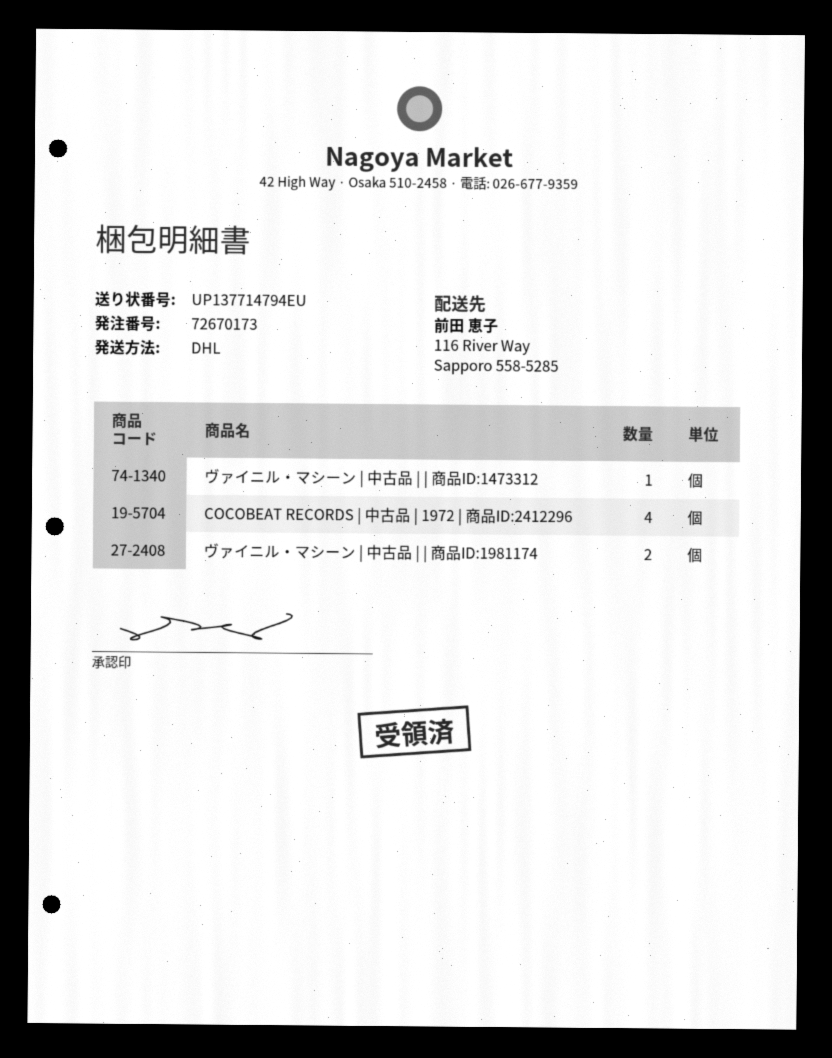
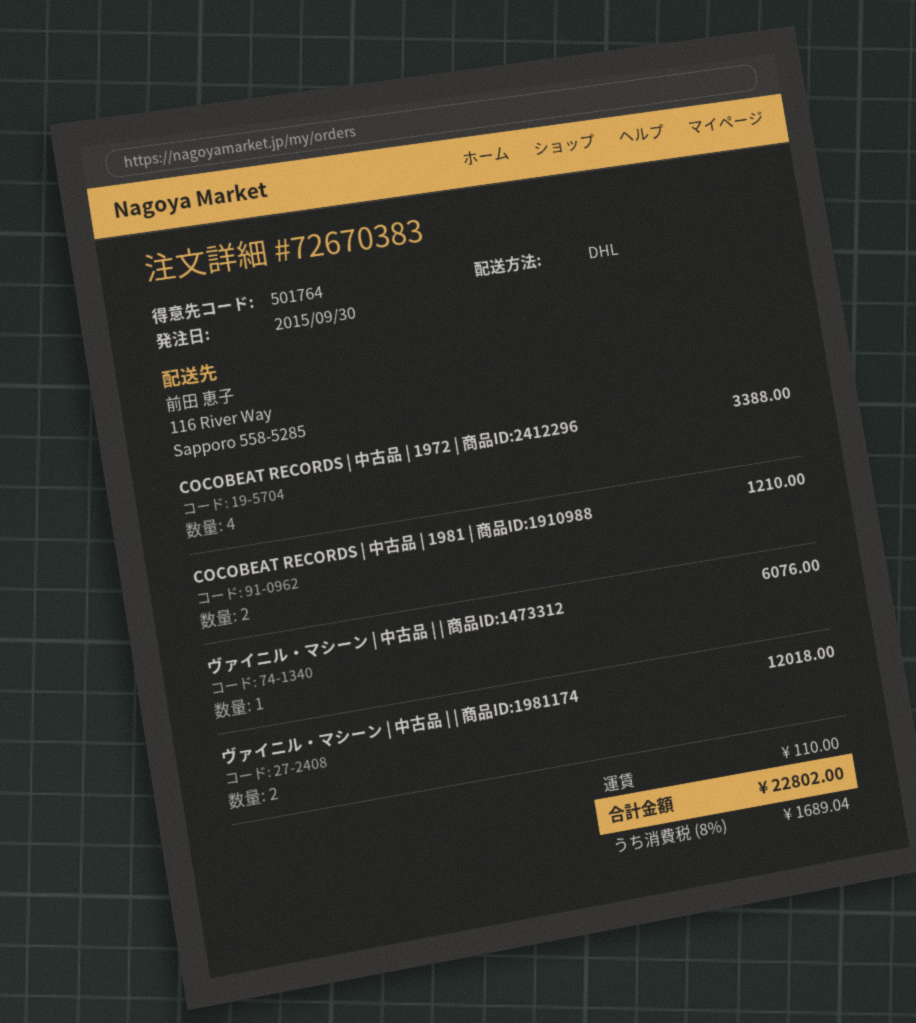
order number: 72670173 -> 72670383
COCOBEAT RECORDS | 中古品 | 1981 | 商品ID:1910988: none -> 2

